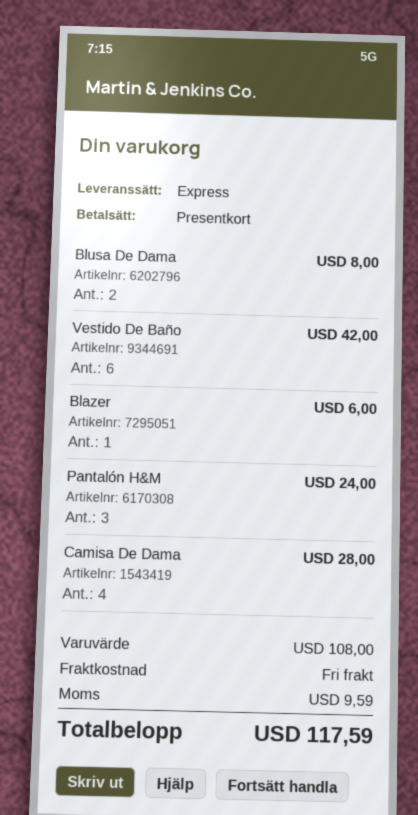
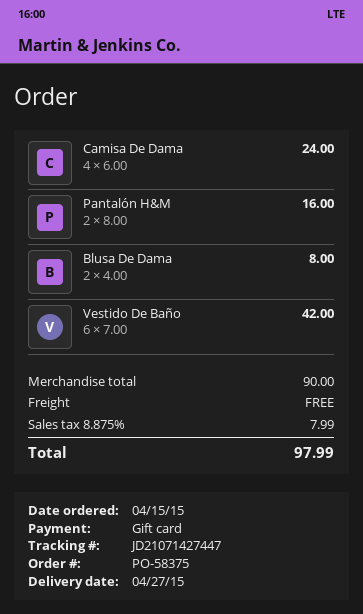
Blazer: 1 for 6.00 -> none
Pantalón H&M: 3 for 24.00 -> 2 for 16.00
Camisa De Dama: 4 for 28.00 -> 4 for 24.00
subtotal: 108.00 -> 90.00
tax: 9.59 -> 7.99
total: 117.59 -> 97.99

